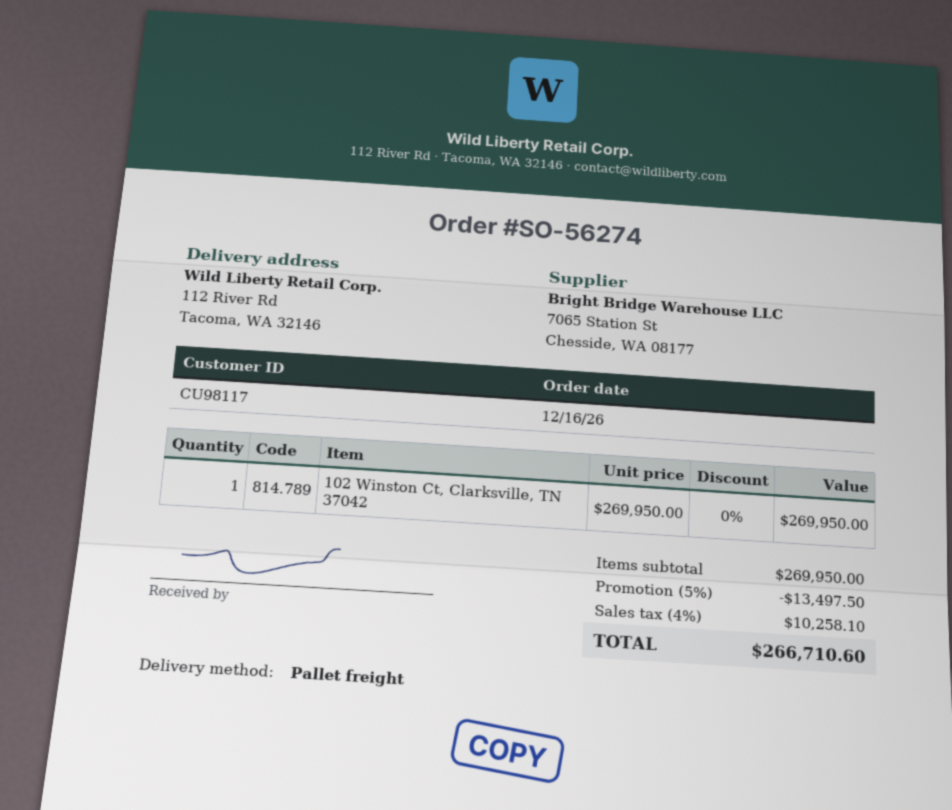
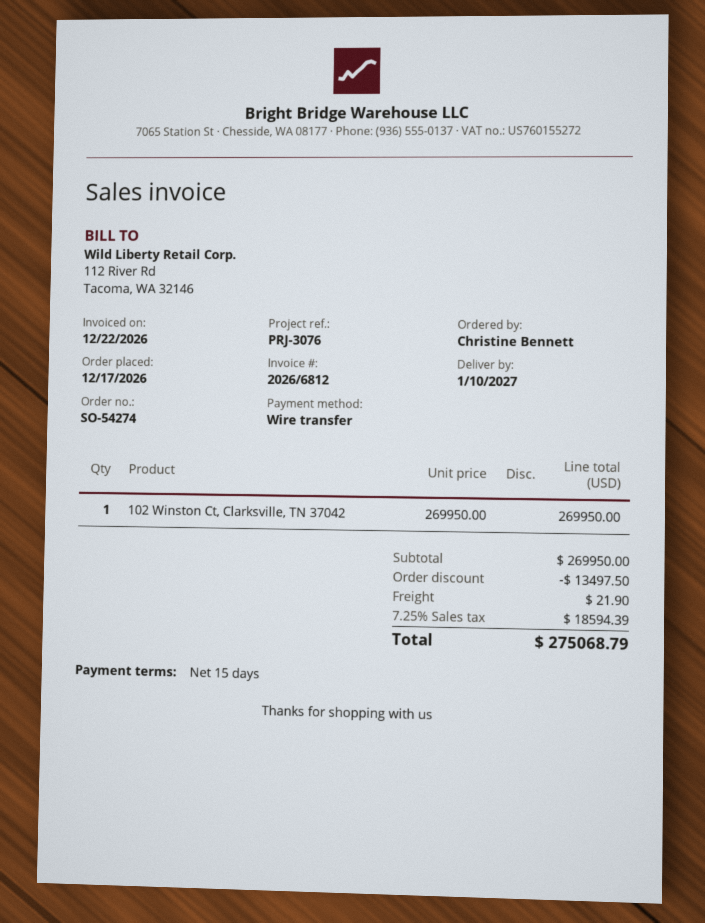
order number: SO-56274 -> SO-54274
order date: 2026-12-16 -> 2026-12-17
shipping: none -> 21.90
tax: 4% = 10258.10 -> 7.25% = 18594.39
total: 266710.60 -> 275068.79

